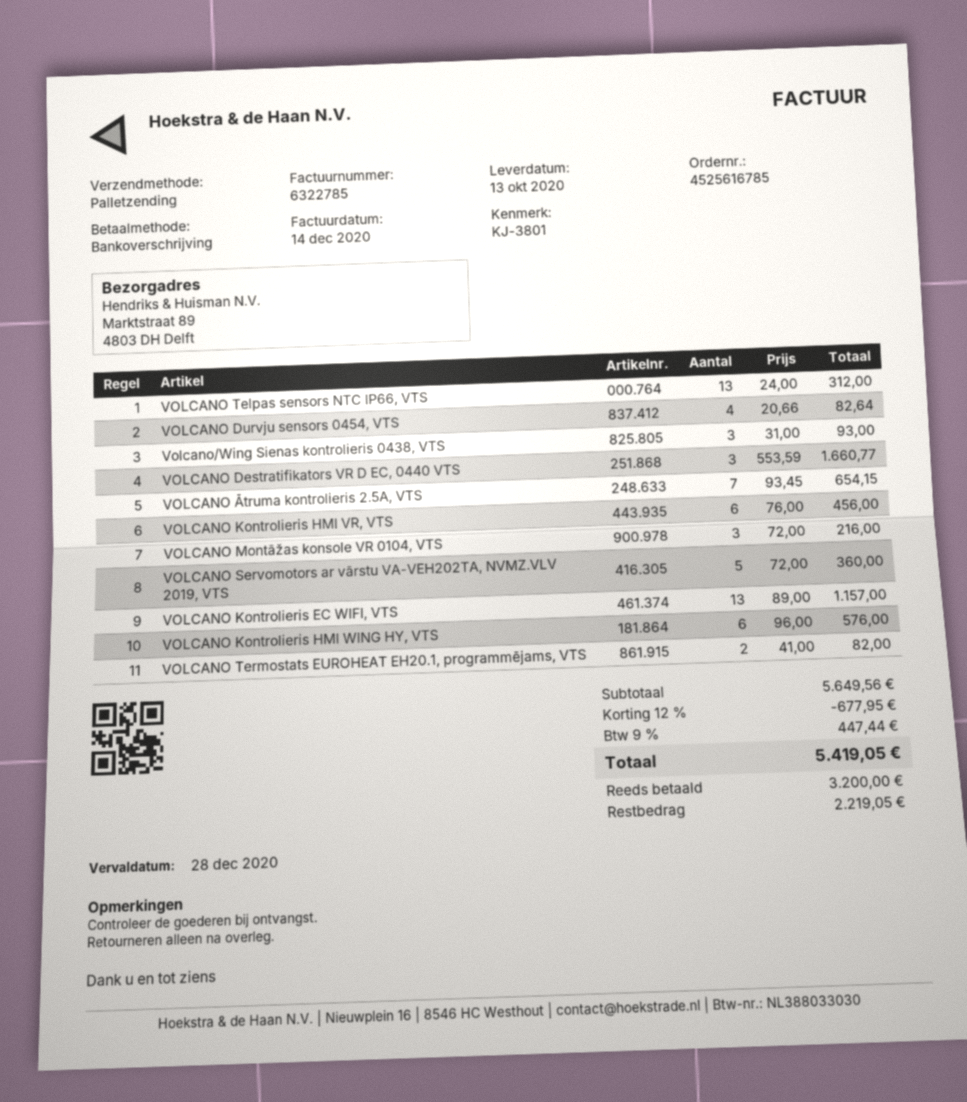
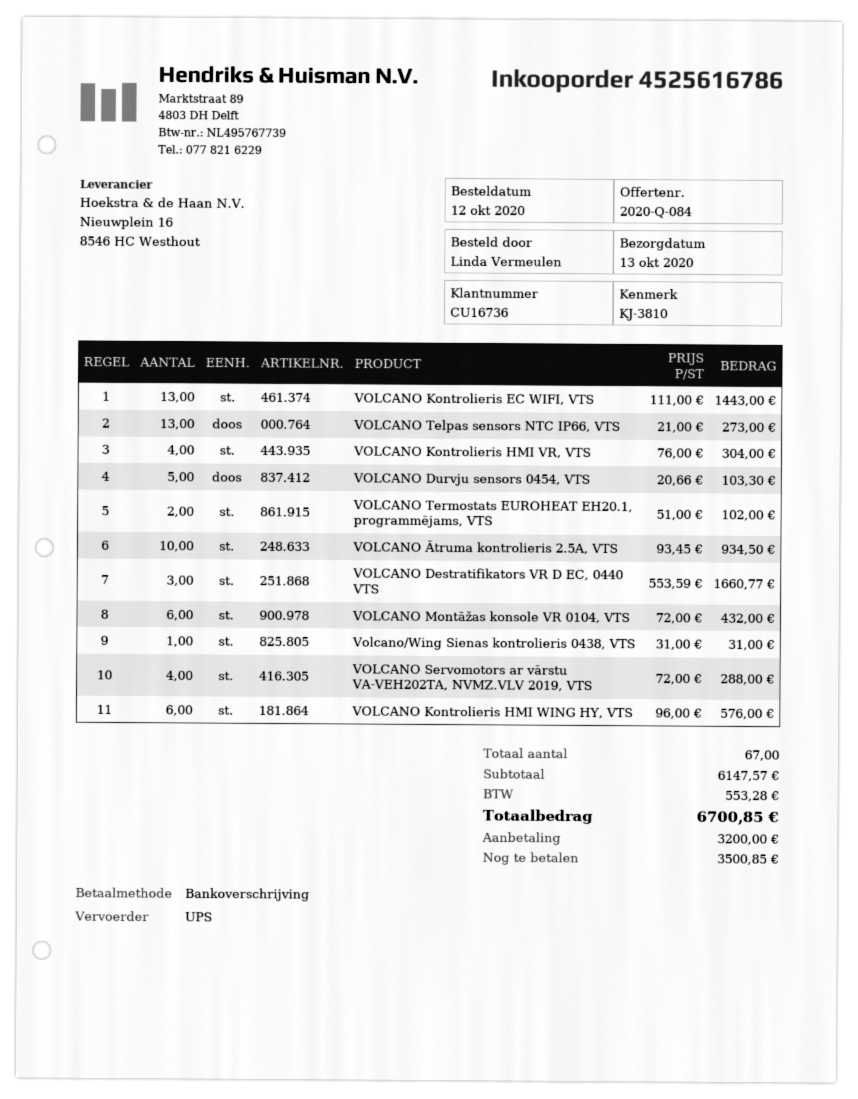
order number: 4525616785 -> 4525616786
reference: KJ-3801 -> KJ-3810
shipping method: pallet freight -> UPS
VOLCANO Telpas sensors NTC IP66, VTS: 13 x 24.00 = 312.00 -> 13 x 21.00 = 273.00
VOLCANO Durvju sensors 0454, VTS: 4 x 20.66 = 82.64 -> 5 x 20.66 = 103.30
Volcano/Wing Sienas kontrolieris 0438, VTS: 3 x 31.00 = 93.00 -> 1 x 31.00 = 31.00
VOLCANO Ātruma kontrolieris 2.5A, VTS: 7 x 93.45 = 654.15 -> 10 x 93.45 = 934.50
VOLCANO Kontrolieris HMI VR, VTS: 6 x 76.00 = 456.00 -> 4 x 76.00 = 304.00
VOLCANO Montāžas konsole VR 0104, VTS: 3 x 72.00 = 216.00 -> 6 x 72.00 = 432.00
VOLCANO Servomotors ar vārstu VA-VEH202TA, NVMZ.VLV 2019, VTS: 5 x 72.00 = 360.00 -> 4 x 72.00 = 288.00
VOLCANO Kontrolieris EC WIFI, VTS: 13 x 89.00 = 1157.00 -> 13 x 111.00 = 1443.00
VOLCANO Termostats EUROHEAT EH20.1, programmējams, VTS: 2 x 41.00 = 82.00 -> 2 x 51.00 = 102.00
subtotal: 5649.56 -> 6147.57
discount: 12% = 677.95 -> none
tax: 447.44 -> 553.28
total: 5419.05 -> 6700.85
balance: 2219.05 -> 3500.85

